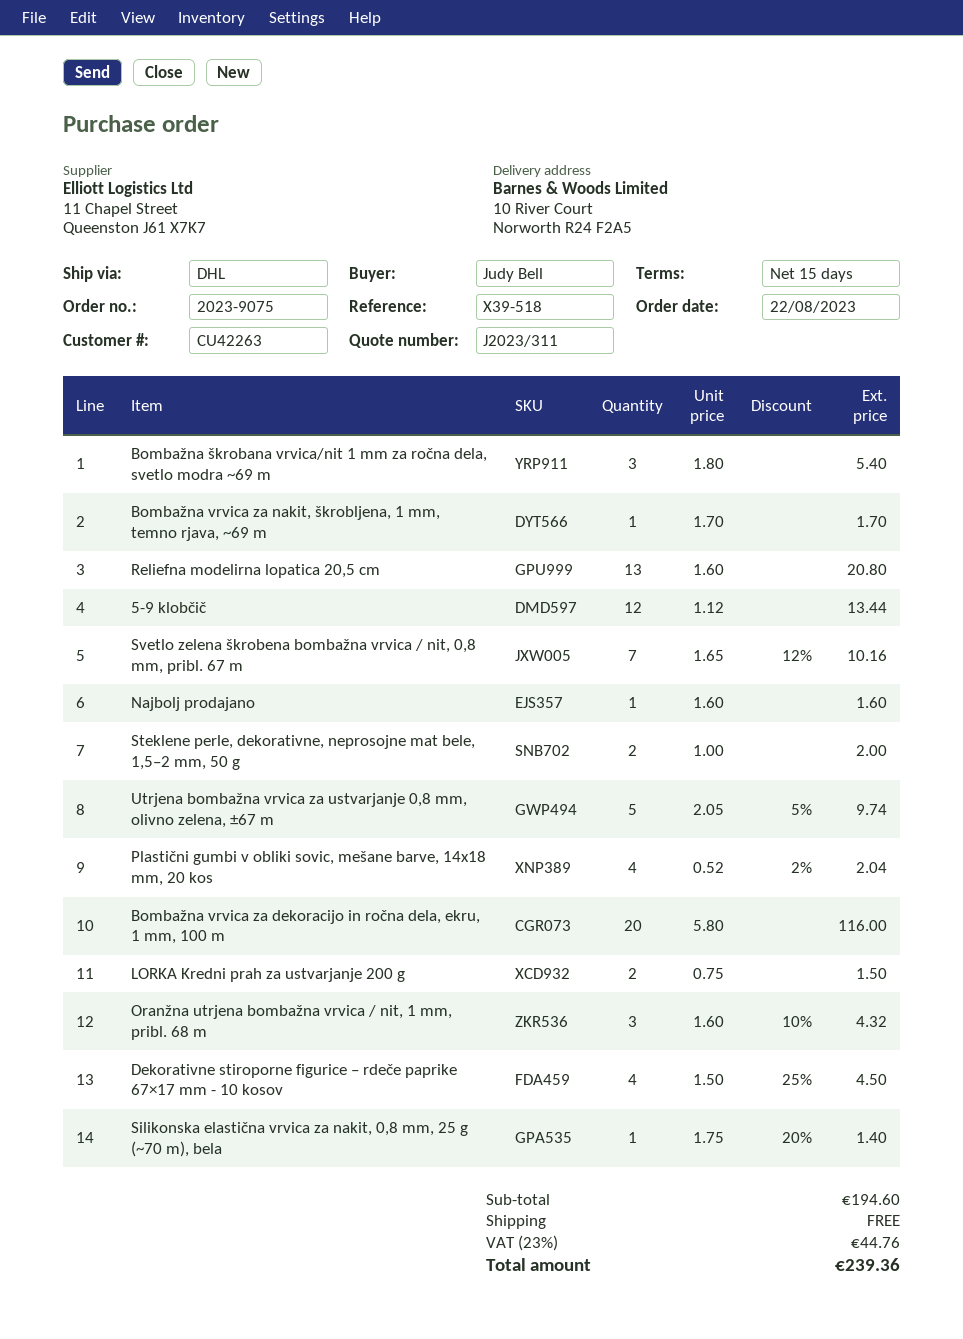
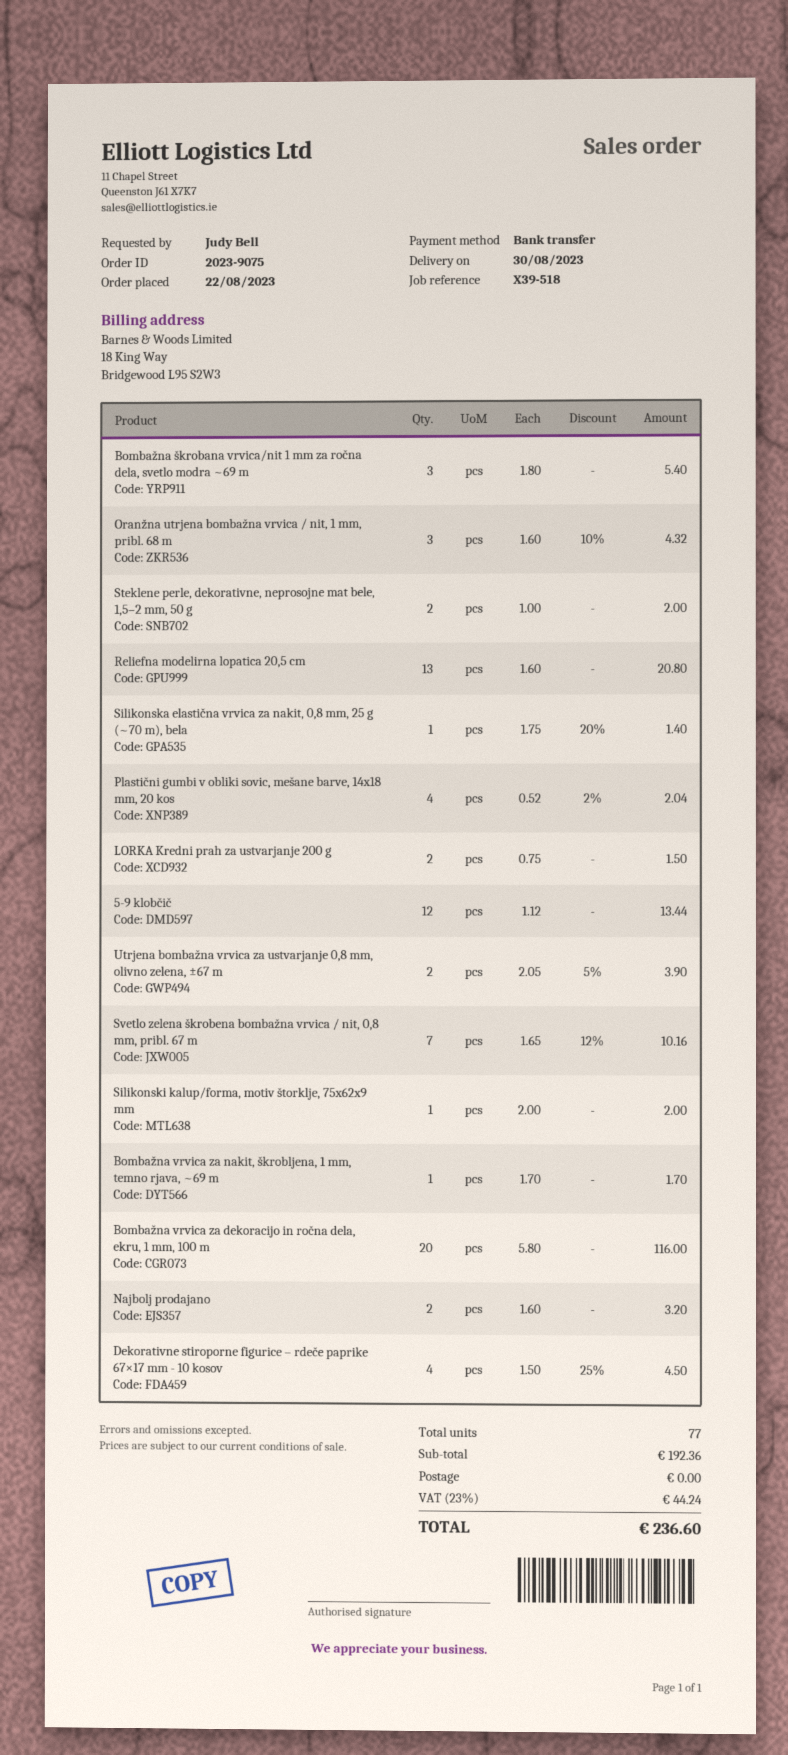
Najbolj prodajano: 1 x 1.60 = 1.60 -> 2 x 1.60 = 3.20
Utrjena bombažna vrvica za ustvarjanje 0,8 mm, olivno zelena, ±67 m: 5 x 2.05 - 5% = 9.74 -> 2 x 2.05 - 5% = 3.90
Silikonski kalup/forma, motiv štorklje, 75x62x9 mm: none -> 1 x 2.00 = 2.00
subtotal: 194.60 -> 192.36
tax: 23% = 44.76 -> 23% = 44.24
total: 239.36 -> 236.60

